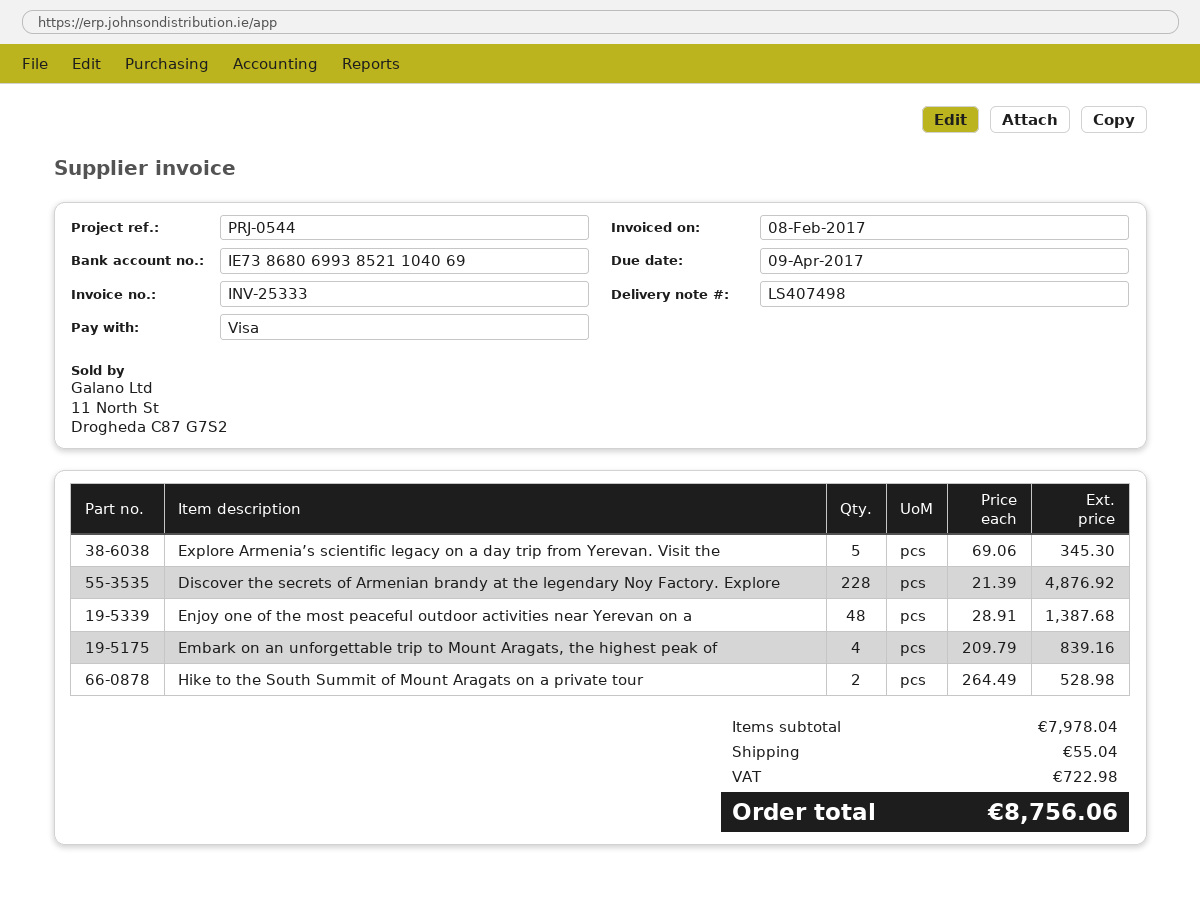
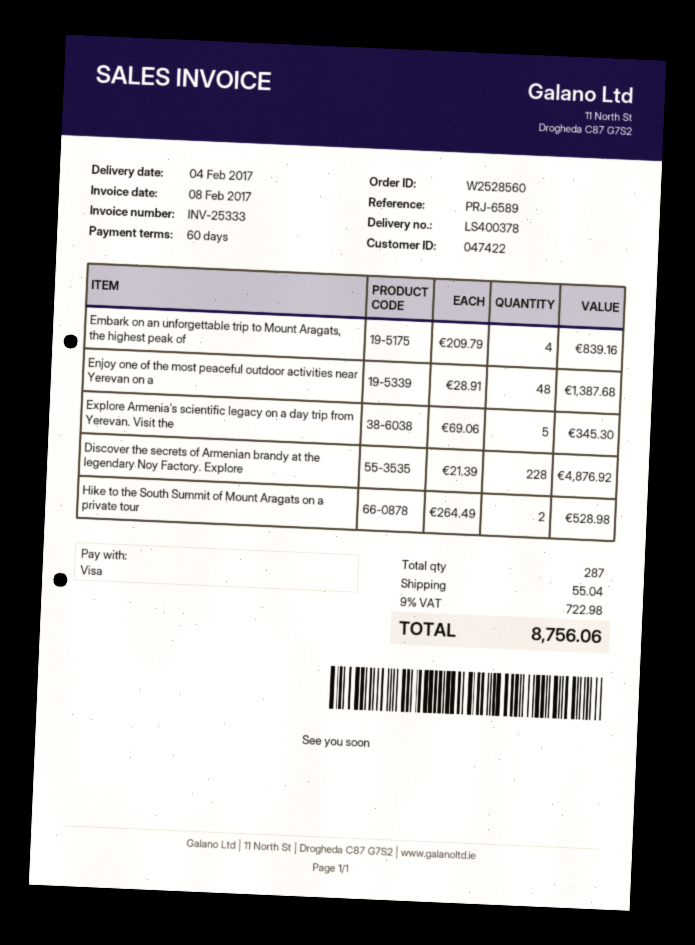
delivery note number: LS407498 -> LS400378
reference: PRJ-0544 -> PRJ-6589

